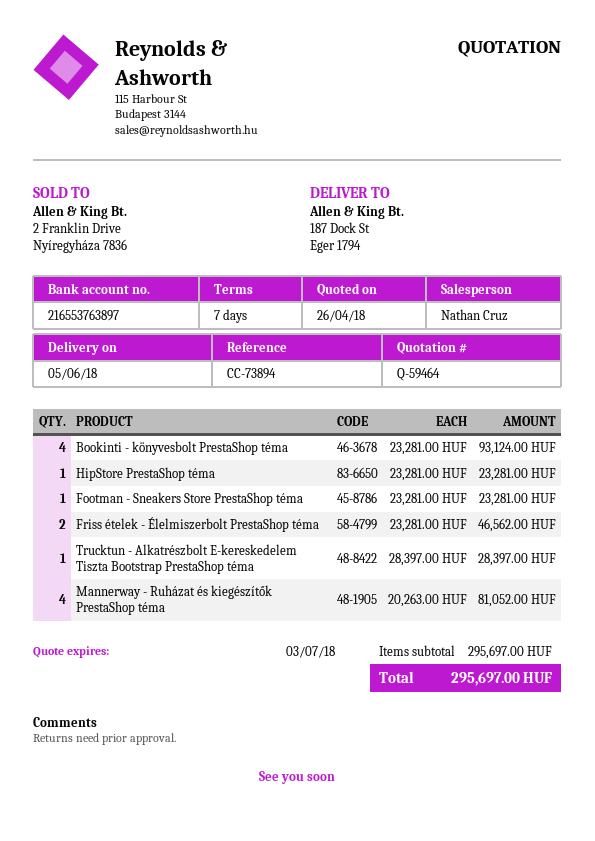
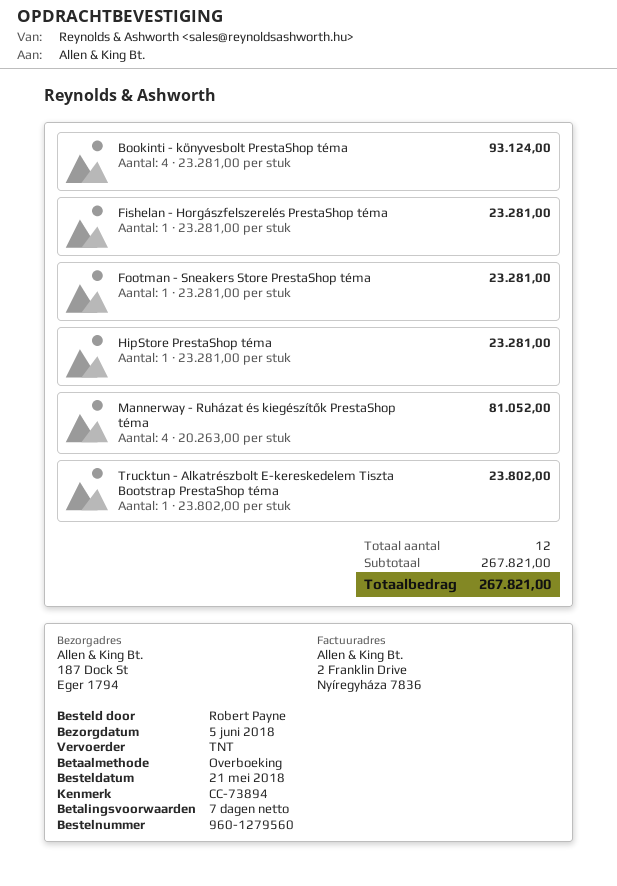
Friss ételek - Élelmiszerbolt PrestaShop téma: 2 x 23281.00 = 46562.00 -> none
Trucktun - Alkatrészbolt E-kereskedelem Tiszta Bootstrap PrestaShop téma: 1 x 28397.00 = 28397.00 -> 1 x 23802.00 = 23802.00
Fishelan - Horgászfelszerelés PrestaShop téma: none -> 1 x 23281.00 = 23281.00
subtotal: 295697.00 -> 267821.00
total: 295697.00 -> 267821.00

